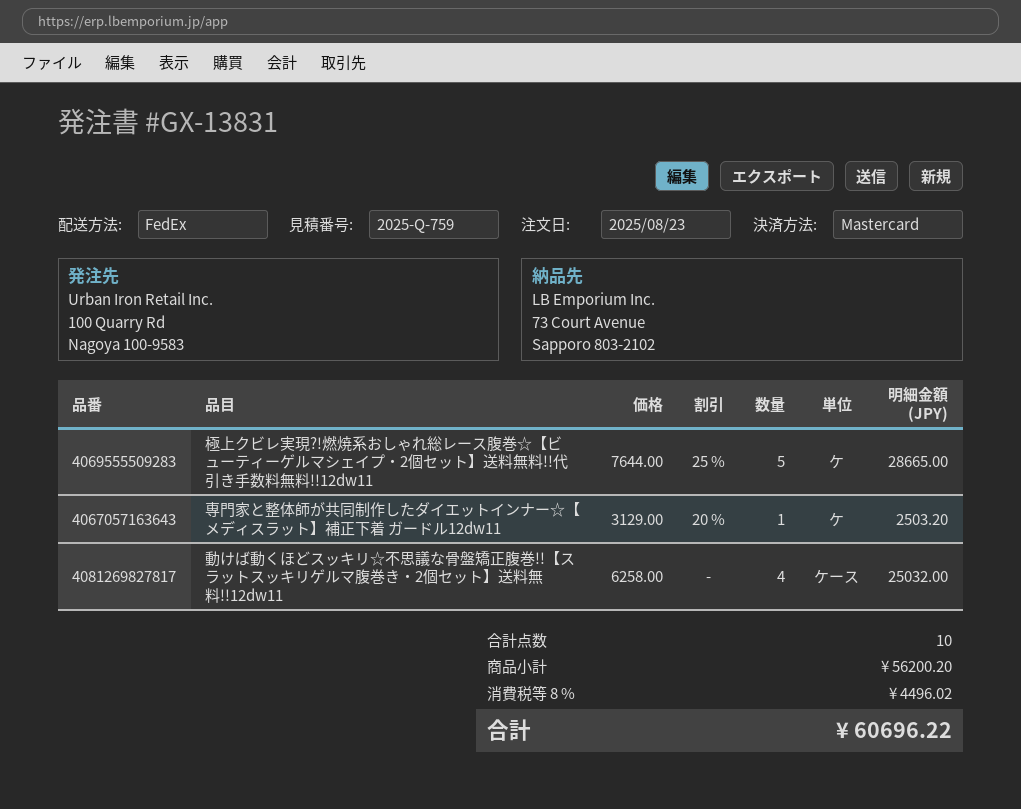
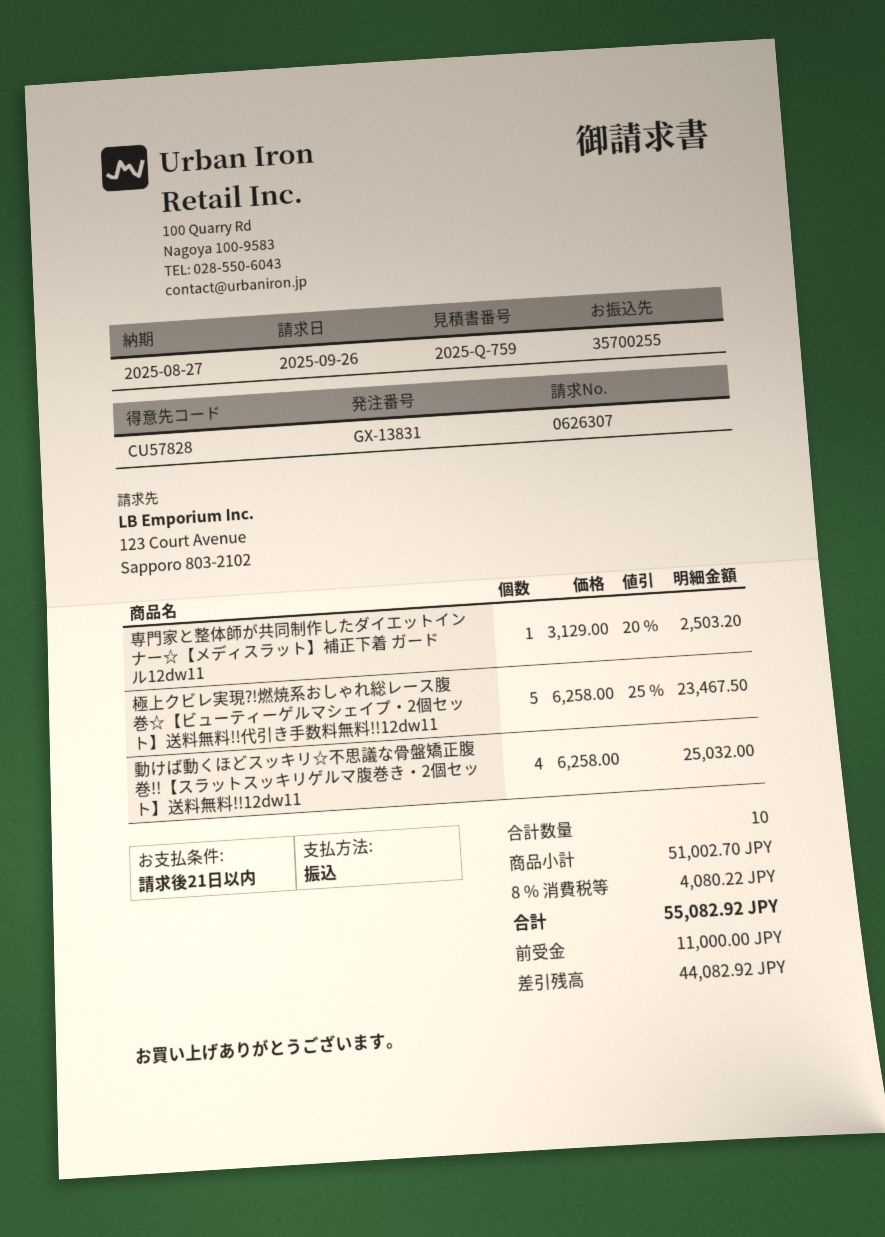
payment method: Mastercard -> bank transfer
極上クビレ実現?!燃焼系おしゃれ総レース腹巻☆【ビューティーゲルマシェイプ・2個セット】送料無料!!代引き手数料無料!!12dw11: 5 x 7644.00 - 25% = 28665.00 -> 5 x 6258.00 - 25% = 23467.50
subtotal: 56200.20 -> 51002.70
tax: 8% = 4496.02 -> 8% = 4080.22
total: 60696.22 -> 55082.92

